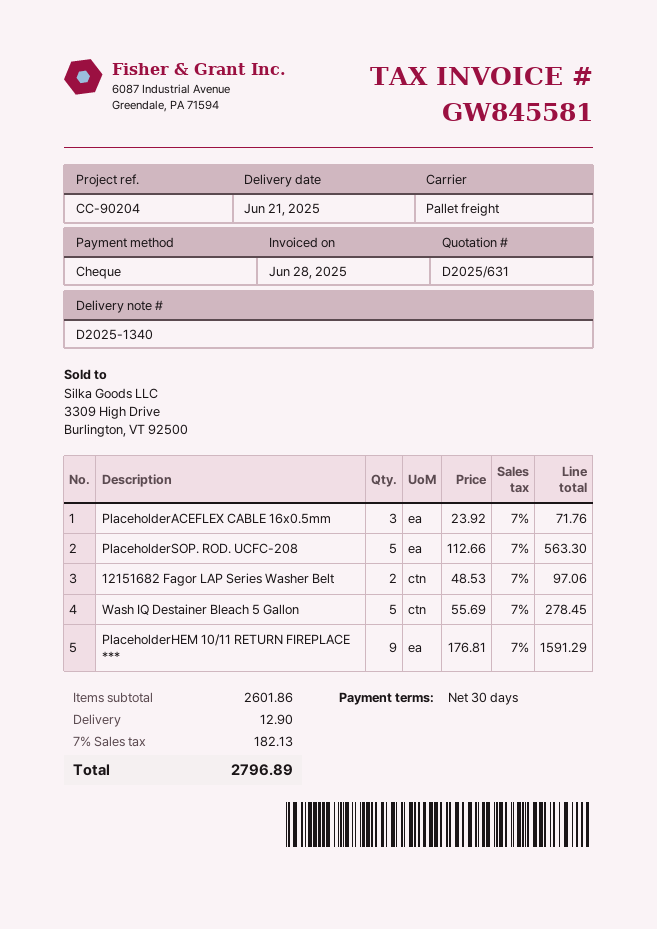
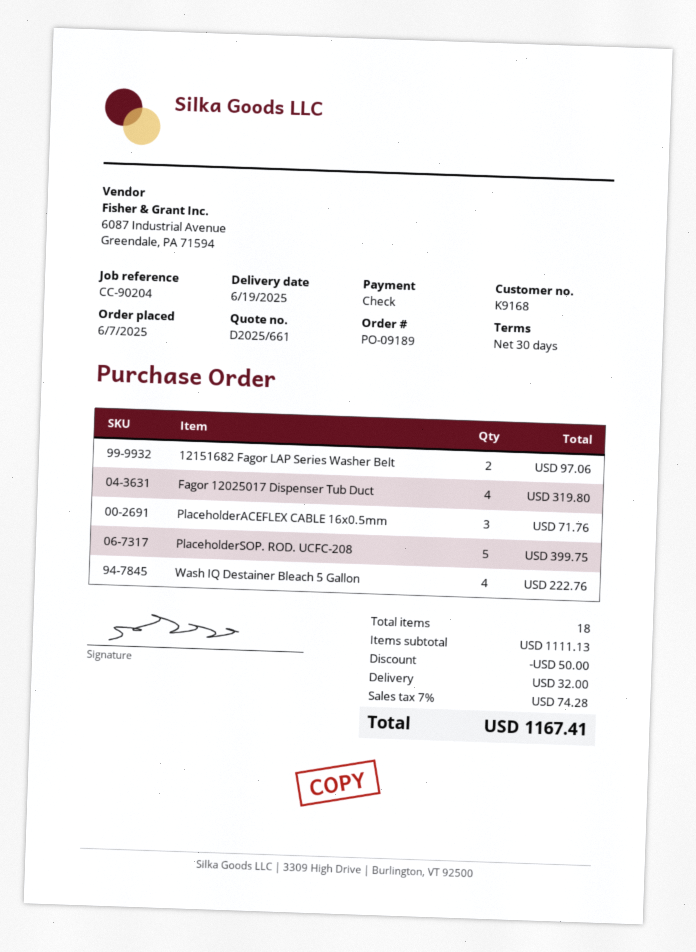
quote number: D2025/631 -> D2025/661
delivery date: 2025-06-21 -> 2025-06-19
PlaceholderSOP. ROD. UCFC-208: 5 for 563.30 -> 5 for 399.75
Wash IQ Destainer Bleach 5 Gallon: 5 for 278.45 -> 4 for 222.76
PlaceholderHEM 10/11 RETURN FIREPLACE ***: 9 for 1591.29 -> none
Fagor 12025017 Dispenser Tub Duct: none -> 4 for 319.80
subtotal: 2601.86 -> 1111.13
discount: none -> 50.00
shipping: 12.90 -> 32.00
tax: 7% = 182.13 -> 7% = 74.28
total: 2796.89 -> 1167.41

